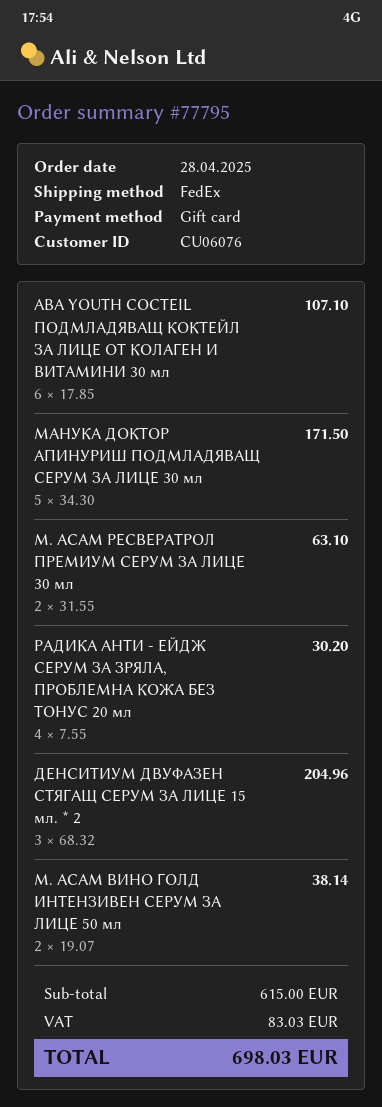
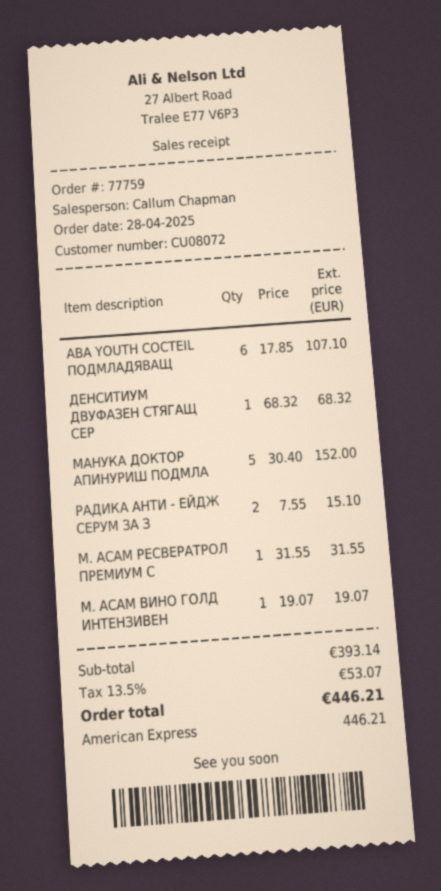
order number: 77795 -> 77759
customer number: CU06076 -> CU08072
payment method: gift card -> American Express
МАНУКА ДОКТОР АПИНУРИШ ПОДМЛАДЯВАЩ СЕРУМ ЗА ЛИЦЕ 30 мл: 5 x 34.30 = 171.50 -> 5 x 30.40 = 152.00
М. АСАМ РЕСВЕРАТРОЛ ПРЕМИУМ СЕРУМ ЗА ЛИЦЕ 30 мл: 2 x 31.55 = 63.10 -> 1 x 31.55 = 31.55
РАДИКА АНТИ - ЕЙДЖ СЕРУМ ЗА ЗРЯЛА, ПРОБЛЕМНА КОЖА БЕЗ ТОНУС 20 мл: 4 x 7.55 = 30.20 -> 2 x 7.55 = 15.10
ДЕНСИТИУМ ДВУФАЗЕН СТЯГАЩ СЕРУМ ЗА ЛИЦЕ 15 мл. * 2: 3 x 68.32 = 204.96 -> 1 x 68.32 = 68.32
М. АСАМ ВИНО ГОЛД ИНТЕНЗИВЕН СЕРУМ ЗА ЛИЦЕ 50 мл: 2 x 19.07 = 38.14 -> 1 x 19.07 = 19.07
subtotal: 615.00 -> 393.14
tax: 83.03 -> 53.07
total: 698.03 -> 446.21

